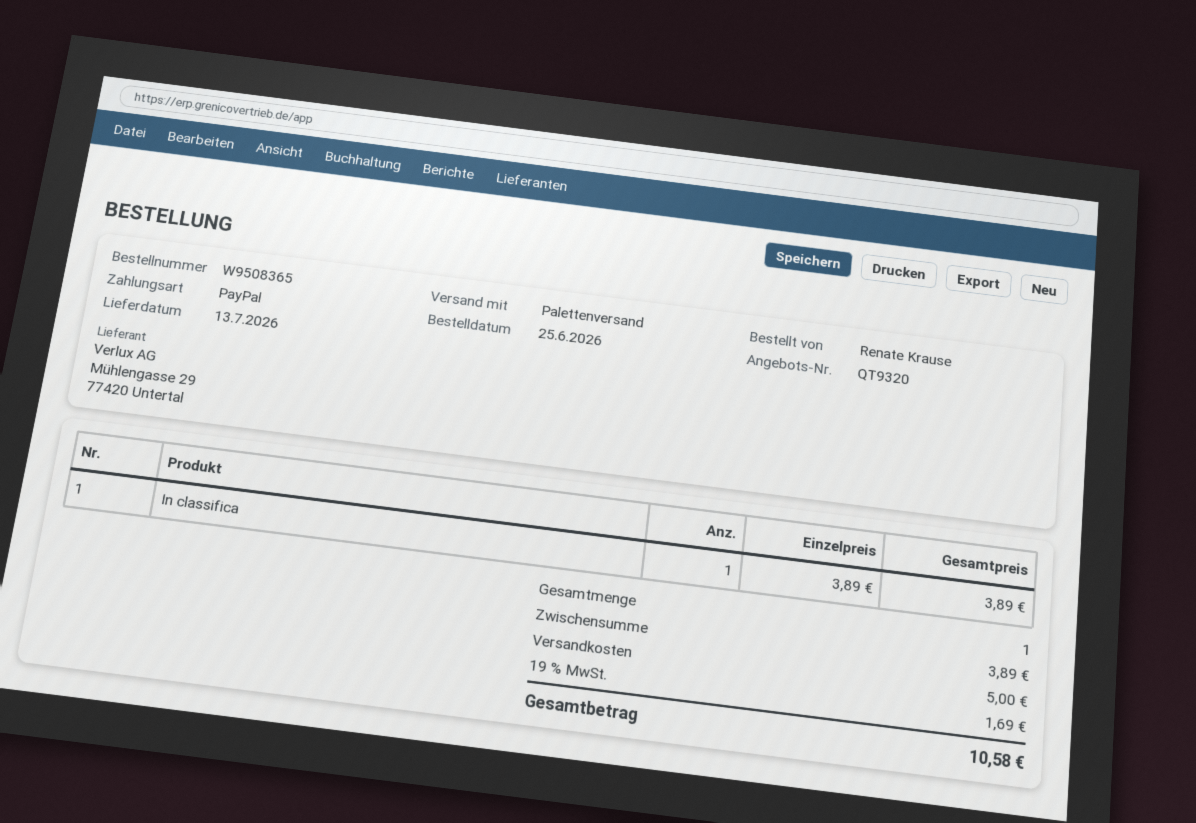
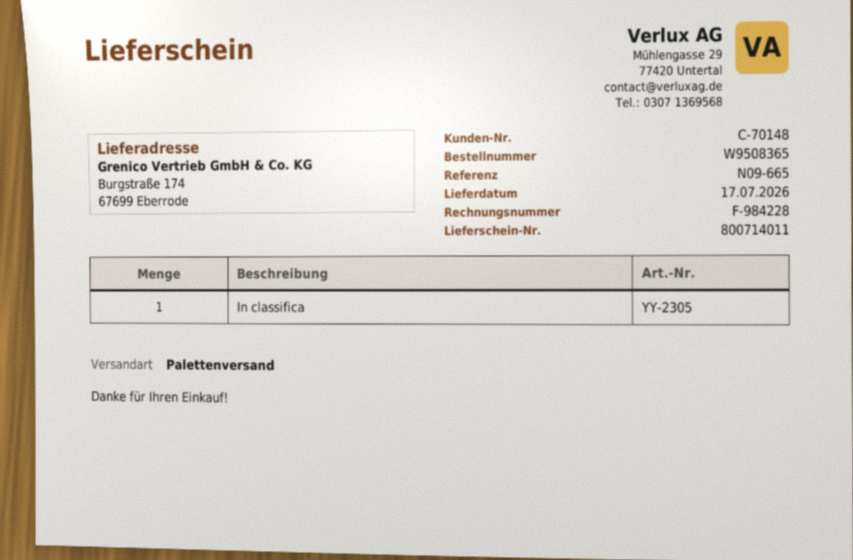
delivery date: 2026-07-13 -> 2026-07-17

